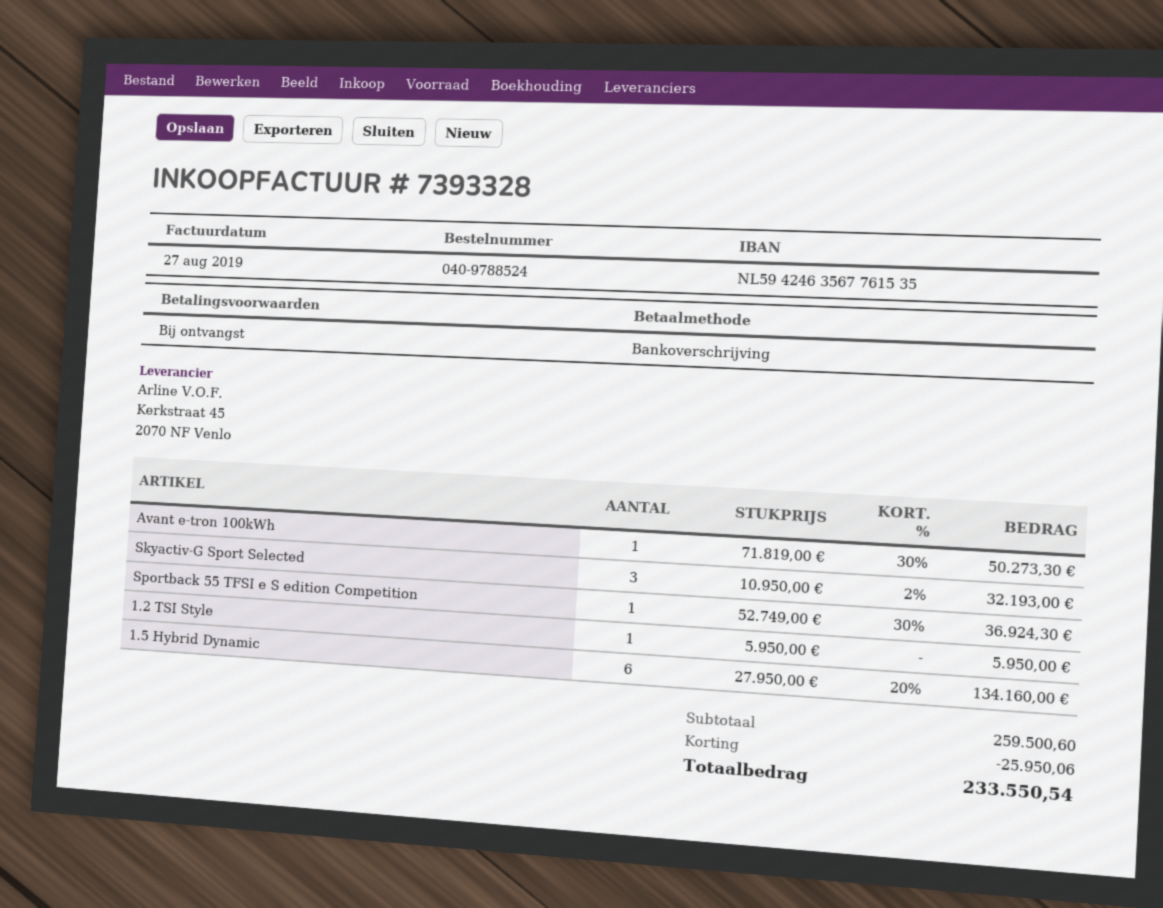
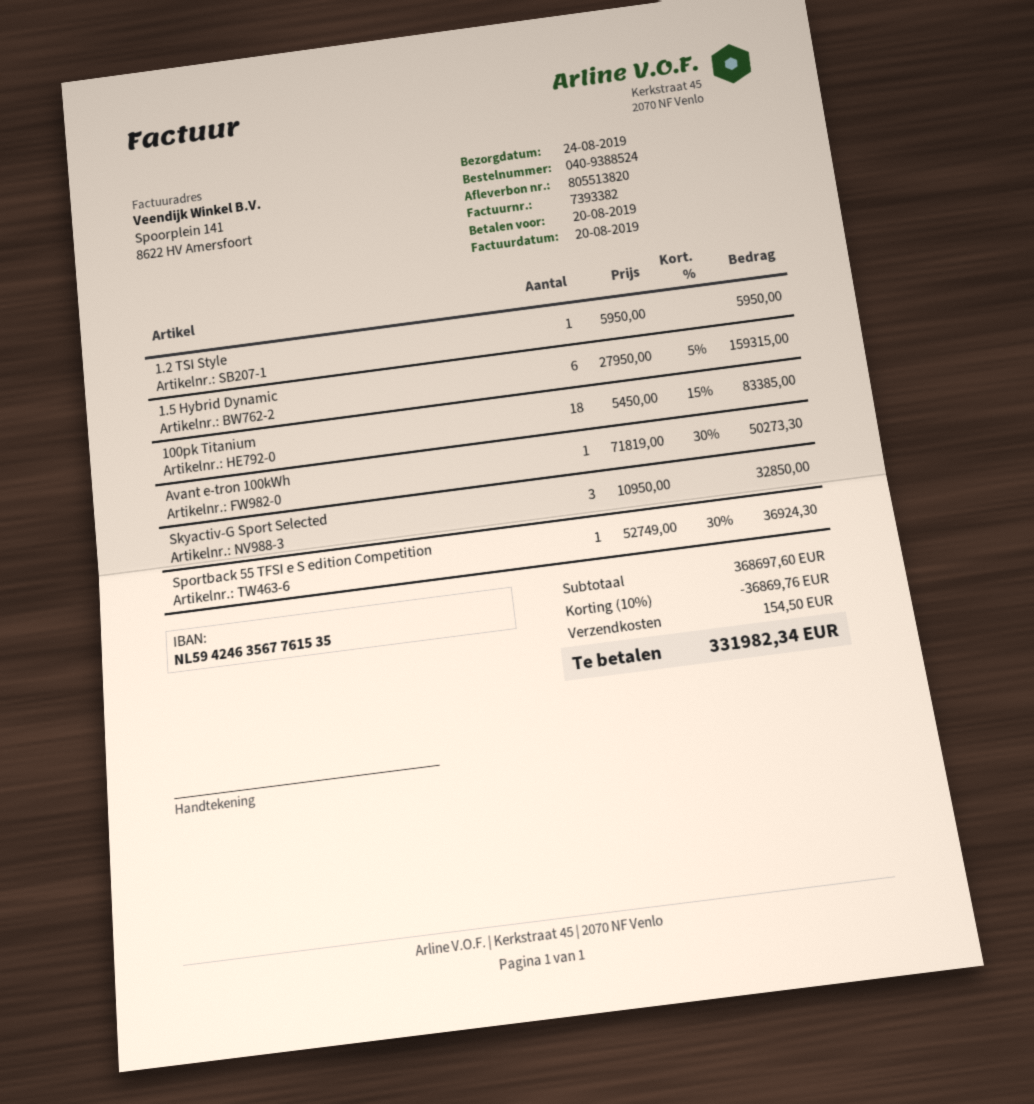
order number: 040-9788524 -> 040-9388524
invoice number: 7393328 -> 7393382
invoice date: 2019-08-27 -> 2019-08-20
Skyactiv-G Sport Selected: 3 x 10950.00 - 2% = 32193.00 -> 3 x 10950.00 = 32850.00
1.5 Hybrid Dynamic: 6 x 27950.00 - 20% = 134160.00 -> 6 x 27950.00 - 5% = 159315.00
100pk Titanium: none -> 18 x 5450.00 - 15% = 83385.00
subtotal: 259500.60 -> 368697.60
discount: 25950.06 -> 36869.76
shipping: none -> 154.50
total: 233550.54 -> 331982.34

